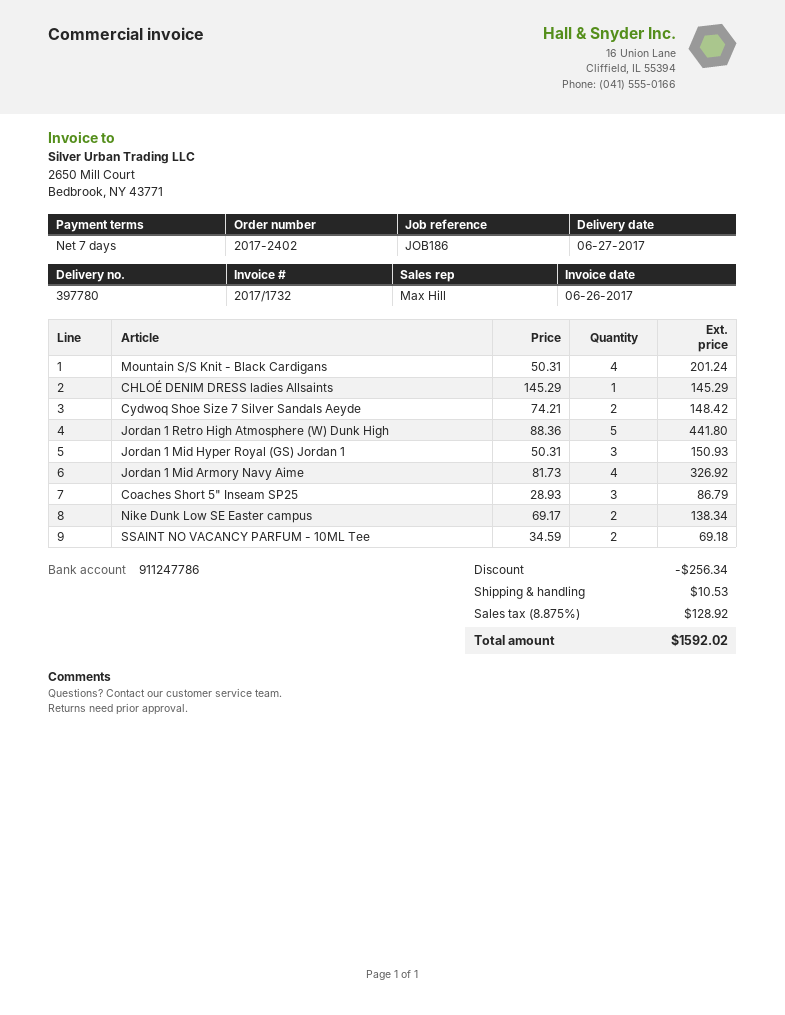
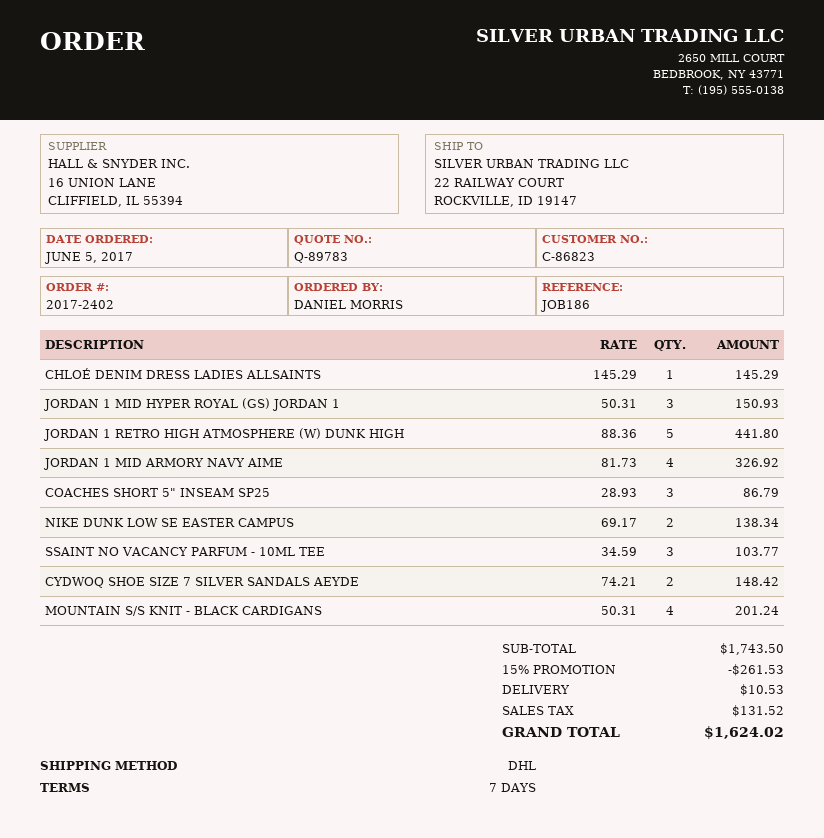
SSAINT NO VACANCY PARFUM - 10ML Tee: 2 x 34.59 = 69.18 -> 3 x 34.59 = 103.77
discount: 256.34 -> 261.53
tax: 128.92 -> 131.52
total: 1592.02 -> 1624.02

